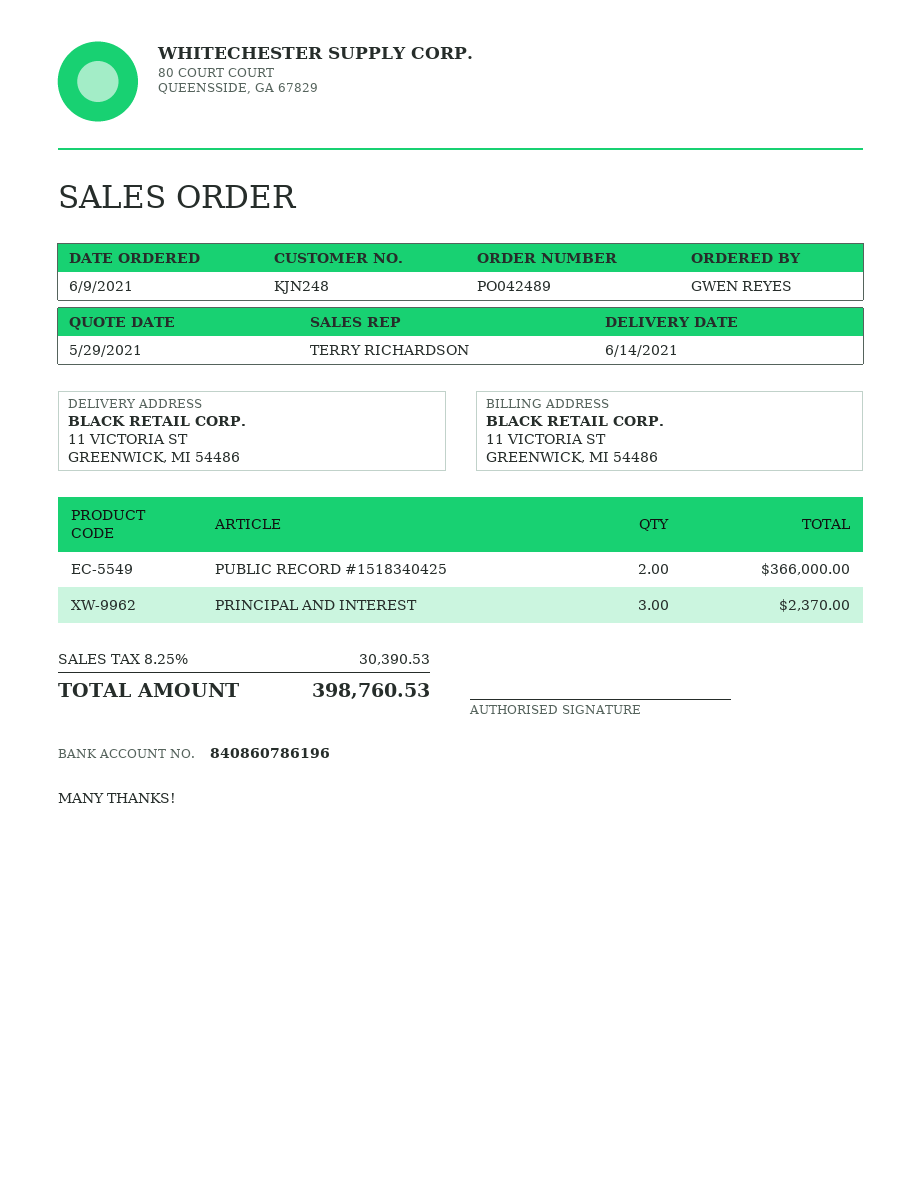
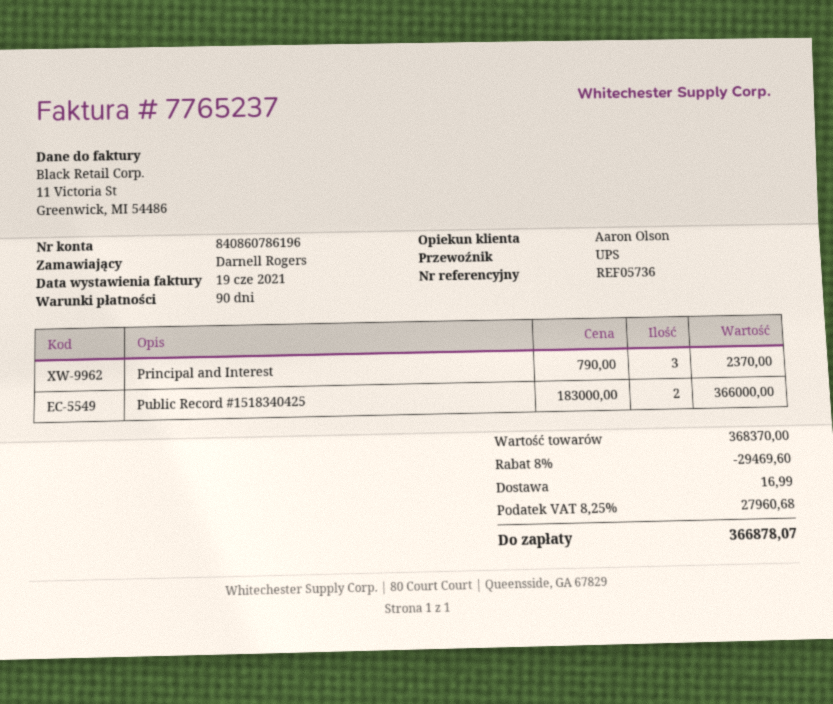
ordered by: GWEN REYES -> Darnell Rogers
sales rep: TERRY RICHARDSON -> Aaron Olson
discount: none -> 8% = 29469.60
shipping: none -> 16.99
tax: 8.25% = 30390.53 -> 8.25% = 27960.68
total: 398760.53 -> 366878.07

